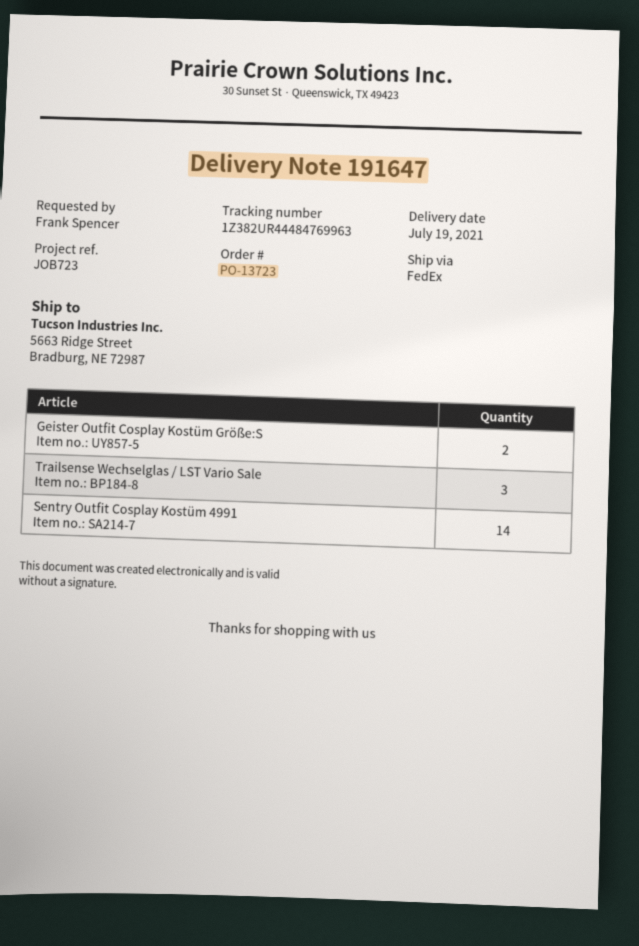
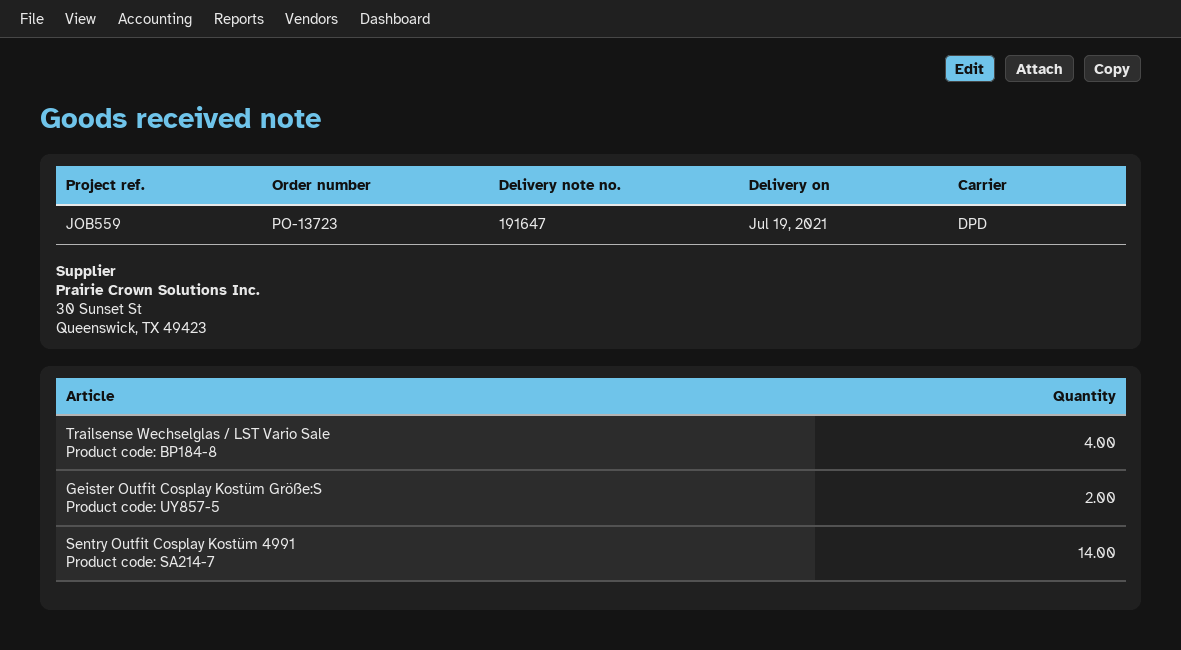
reference: JOB723 -> JOB559
shipping method: FedEx -> DPD
Trailsense Wechselglas / LST Vario Sale: 3 -> 4

